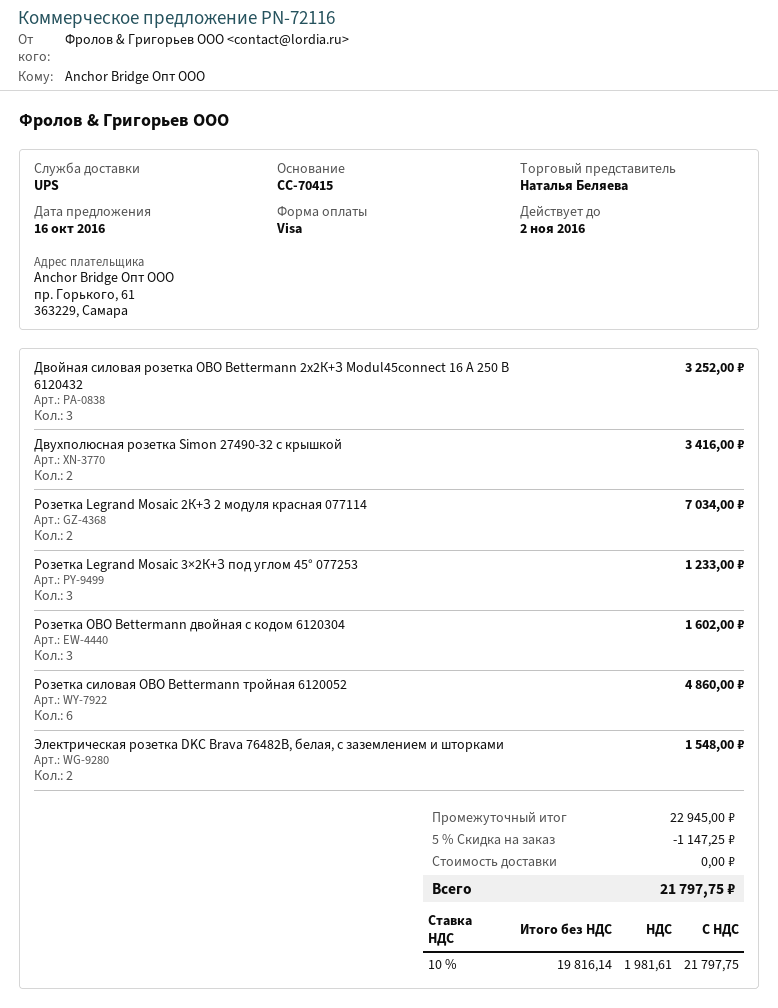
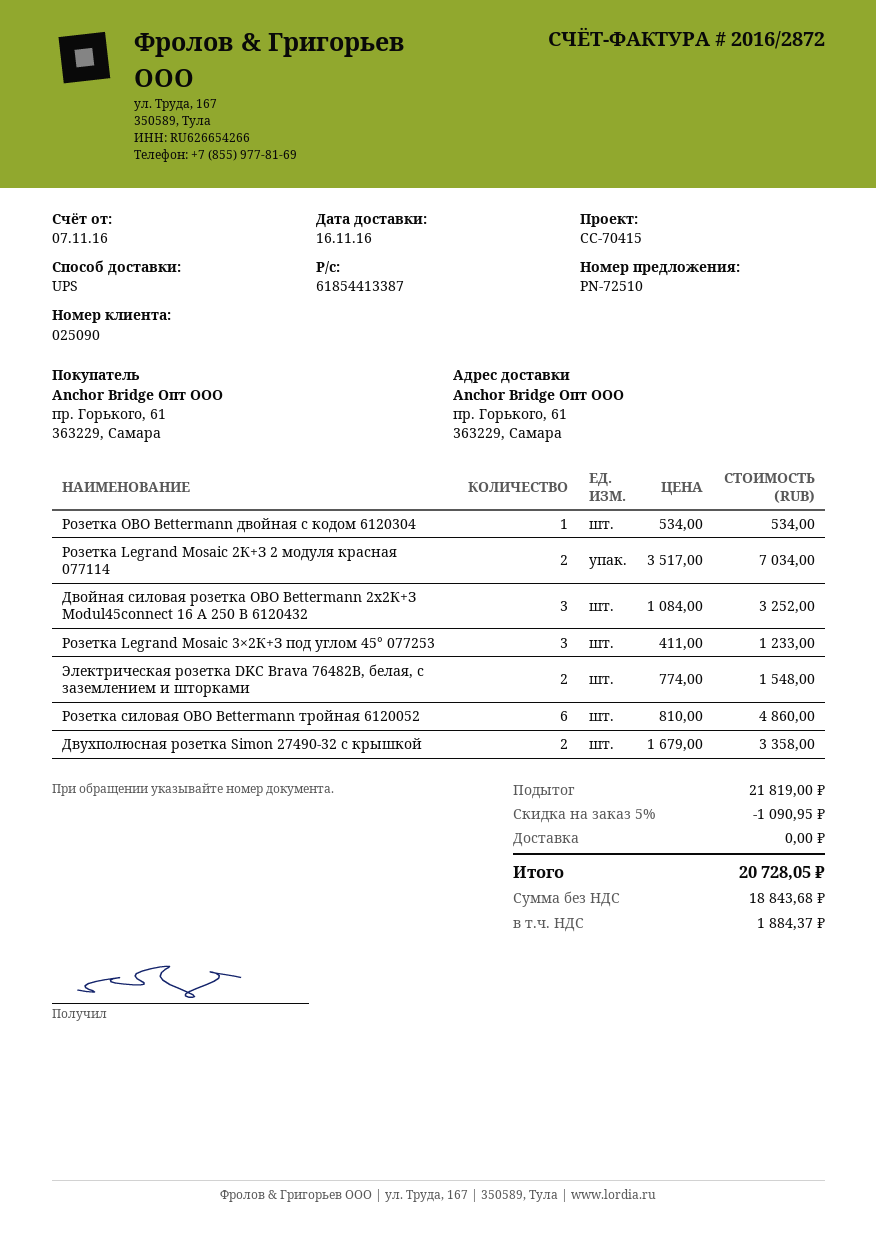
quote number: PN-72116 -> PN-72510
Двухполюсная розетка Simon 27490-32 с крышкой: 2 for 3416.00 -> 2 for 3358.00
Розетка OBO Bettermann двойная с кодом 6120304: 3 for 1602.00 -> 1 for 534.00
subtotal: 22945.00 -> 21819.00
discount: 5% = 1147.25 -> 5% = 1090.95
net: 19816.14 -> 18843.68
tax: 1981.61 -> 1884.37
total: 21797.75 -> 20728.05

